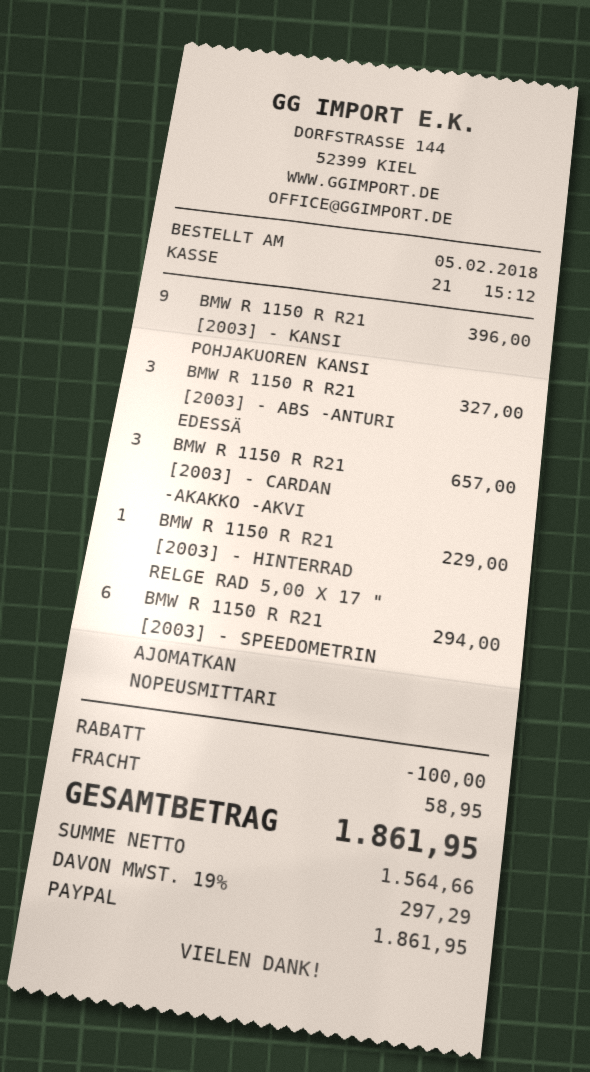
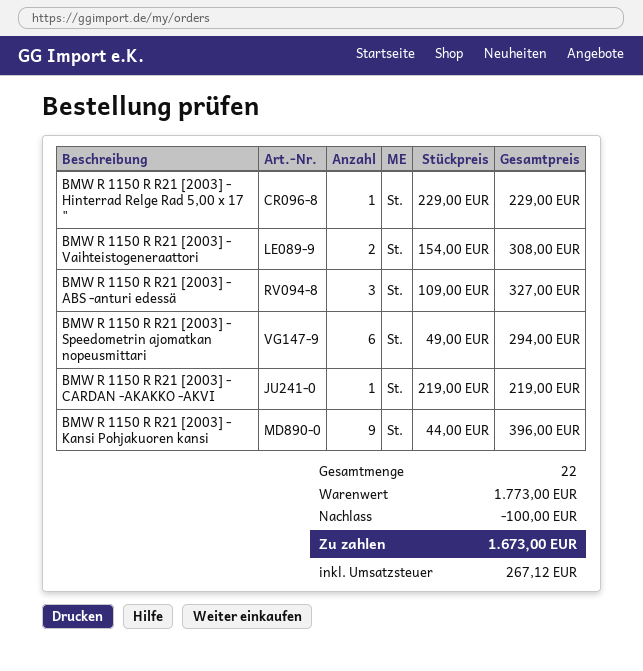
BMW R 1150 R R21 [2003] - CARDAN -AKAKKO -AKVI: 3 for 657.00 -> 1 for 219.00
BMW R 1150 R R21 [2003] - Vaihteistogeneraattori: none -> 2 for 308.00
shipping: 58.95 -> none
tax: 297.29 -> 267.12
total: 1861.95 -> 1673.00

